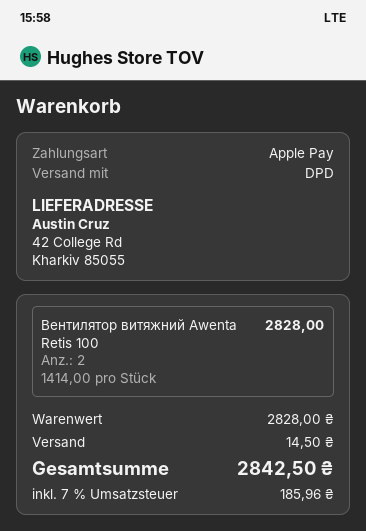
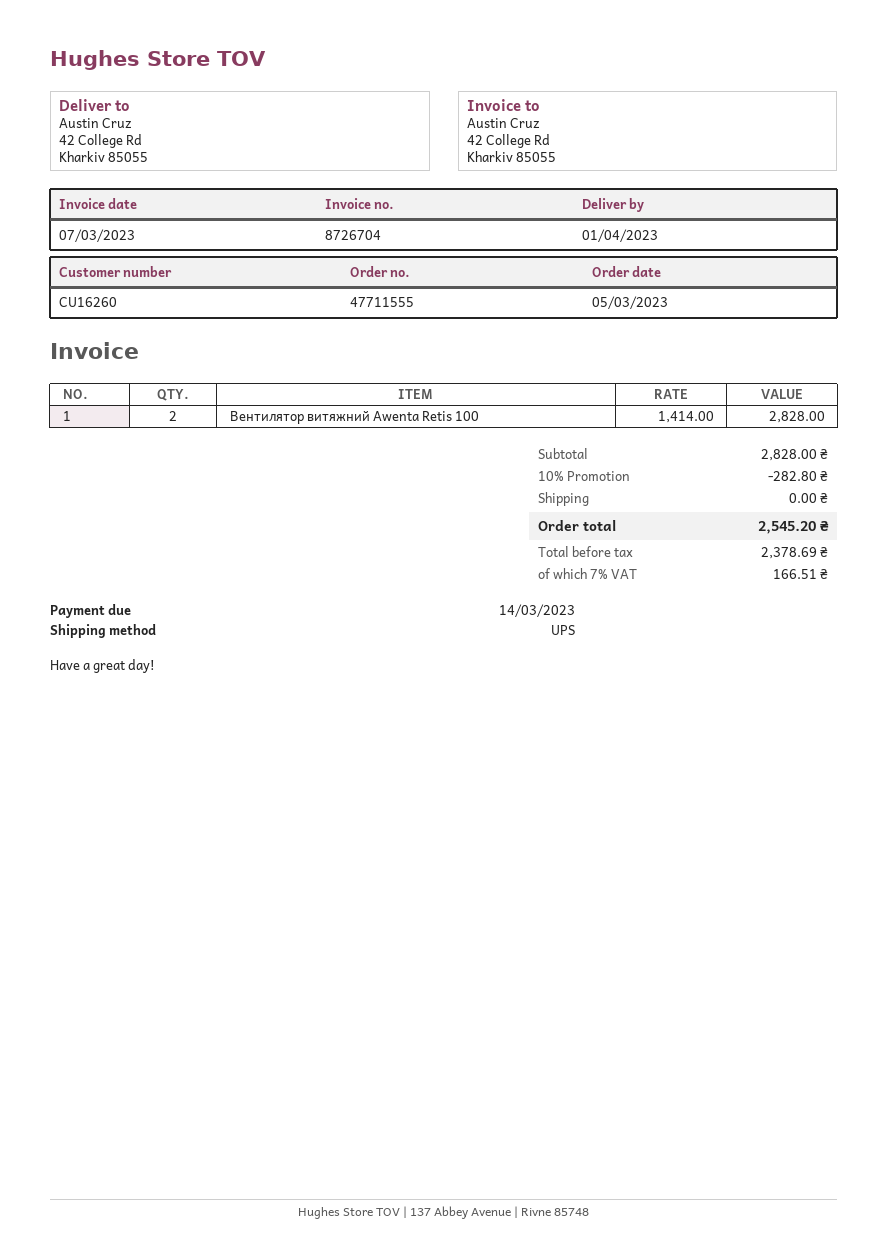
shipping method: DPD -> UPS
discount: none -> 10% = 282.80
shipping: 14.50 -> 0.00
tax: 7% = 185.96 -> 7% = 166.51
total: 2842.50 -> 2545.20

